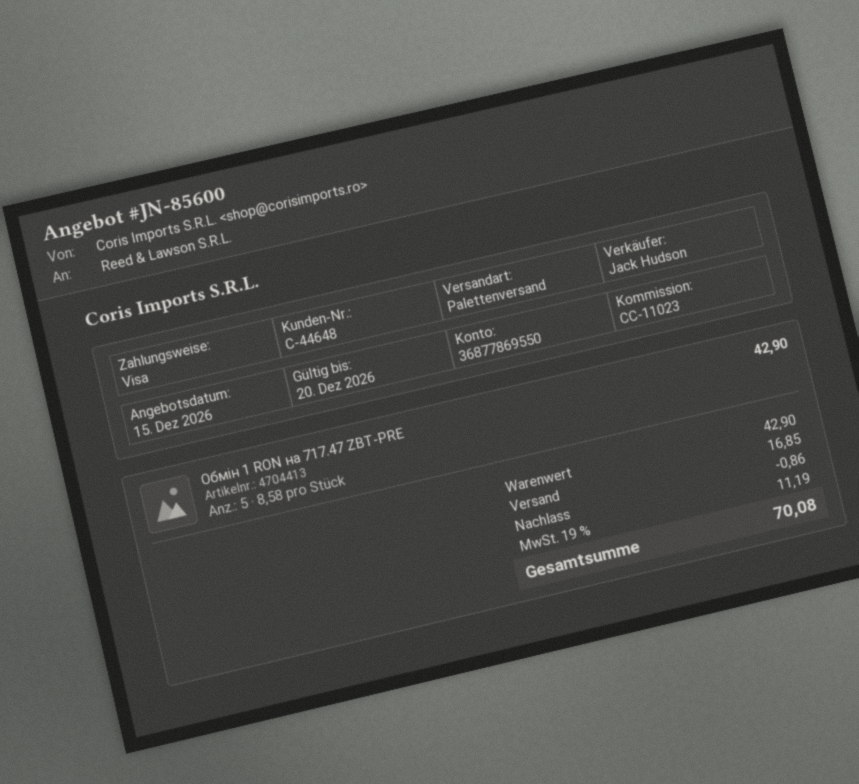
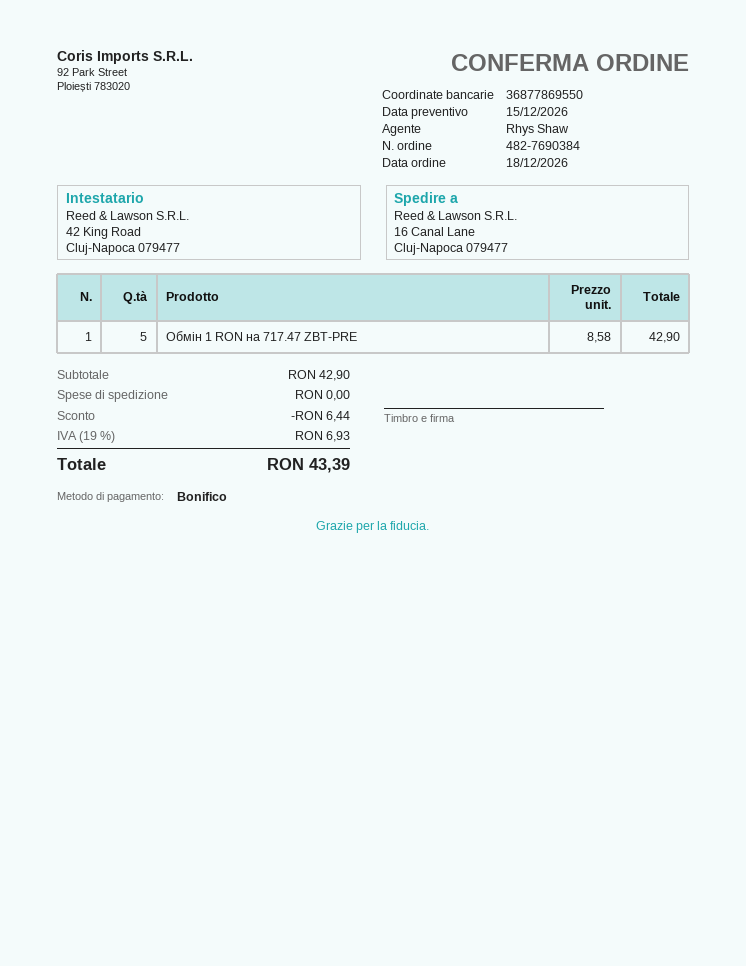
sales rep: Jack Hudson -> Rhys Shaw
payment method: Visa -> bank transfer
discount: 0.86 -> 6.44
shipping: 16.85 -> 0.00
tax: 19% = 11.19 -> 19% = 6.93
total: 70.08 -> 43.39

